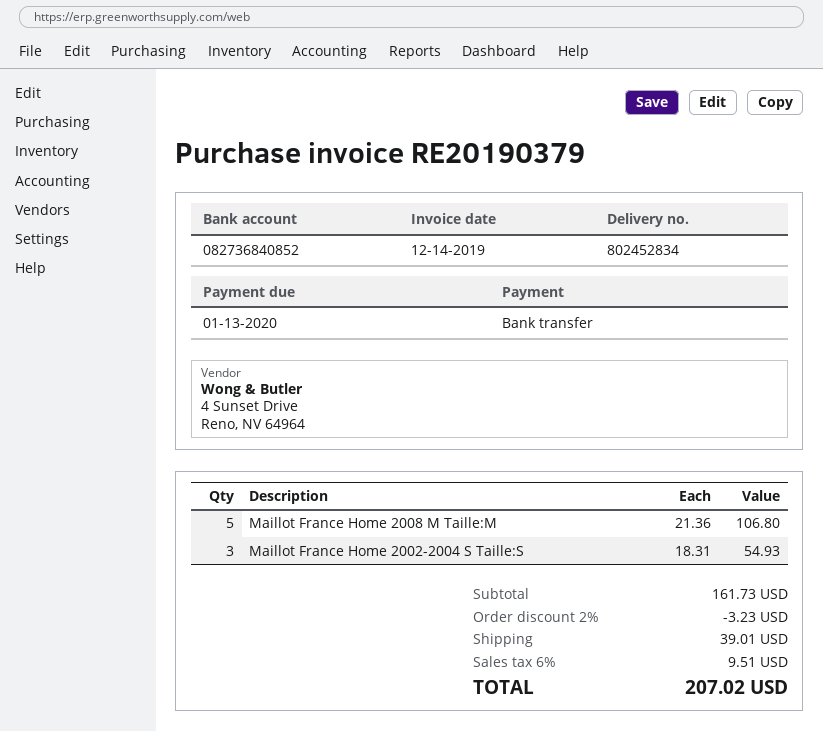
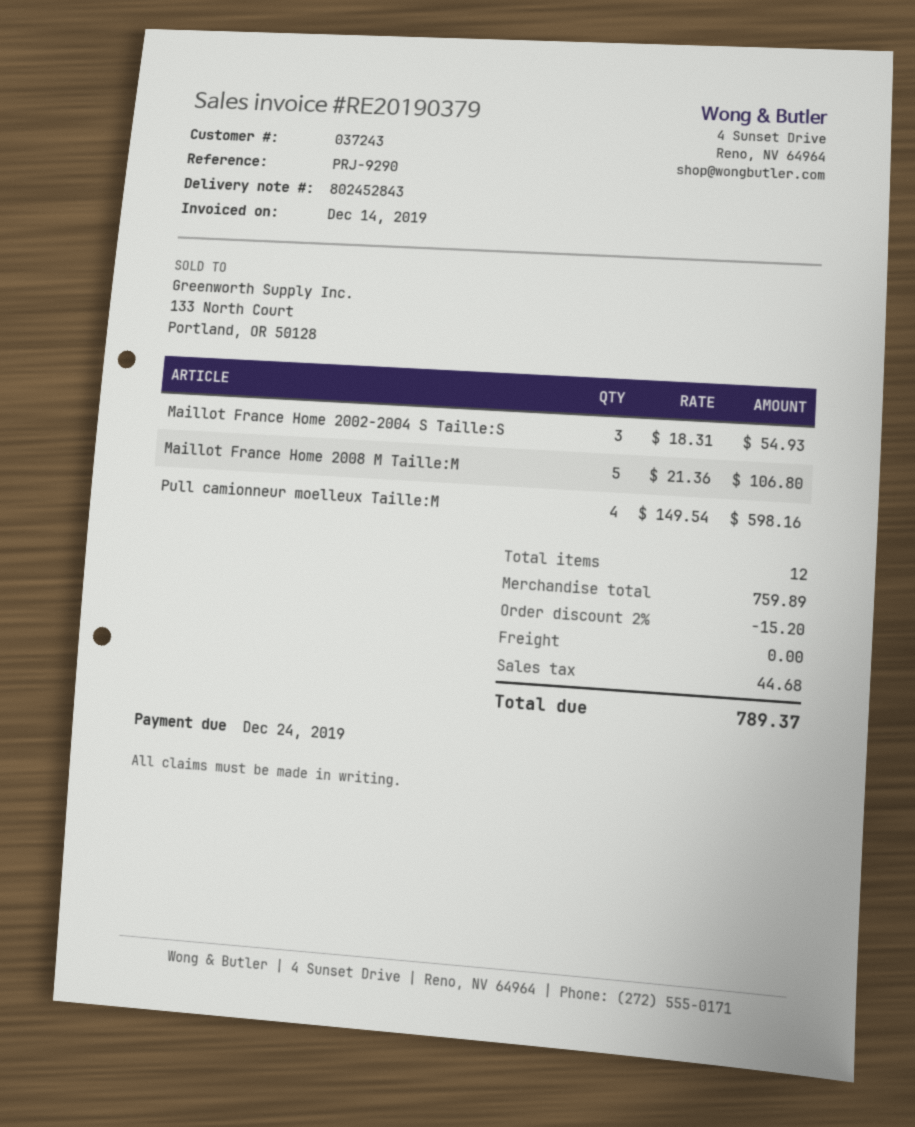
delivery note number: 802452834 -> 802452843
due date: 2020-01-13 -> 2019-12-24
Pull camionneur moelleux Taille:M: none -> 4 x 149.54 = 598.16
subtotal: 161.73 -> 759.89
discount: 2% = 3.23 -> 2% = 15.20
shipping: 39.01 -> 0.00
tax: 9.51 -> 44.68
total: 207.02 -> 789.37

